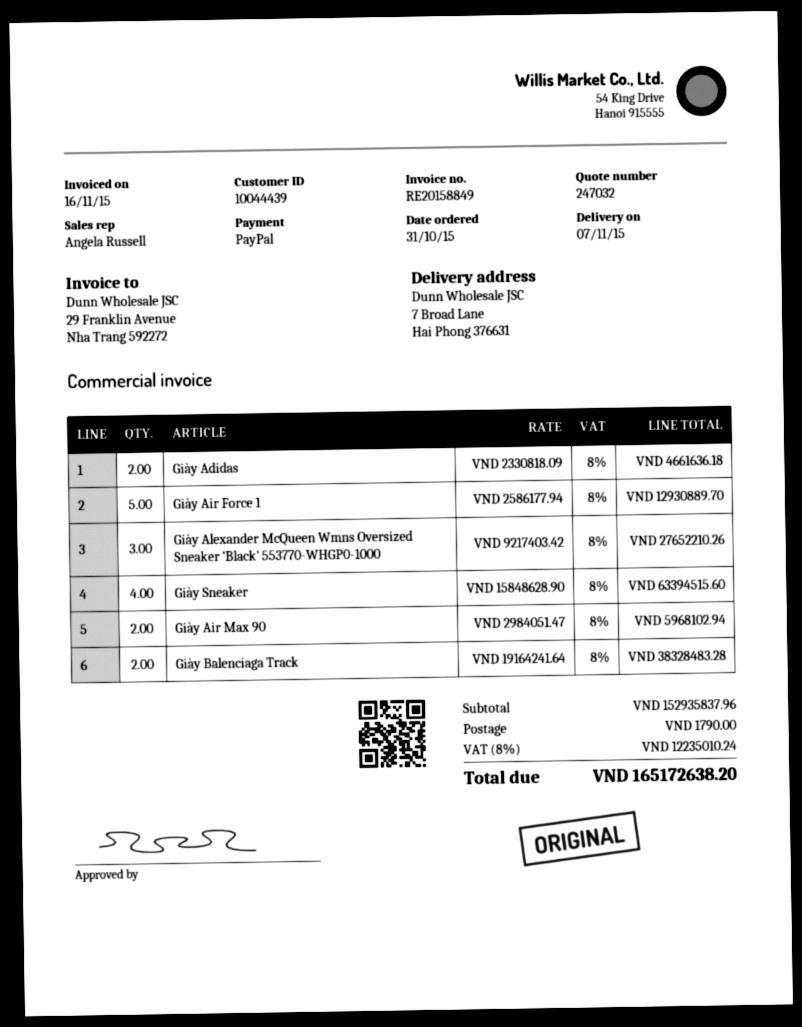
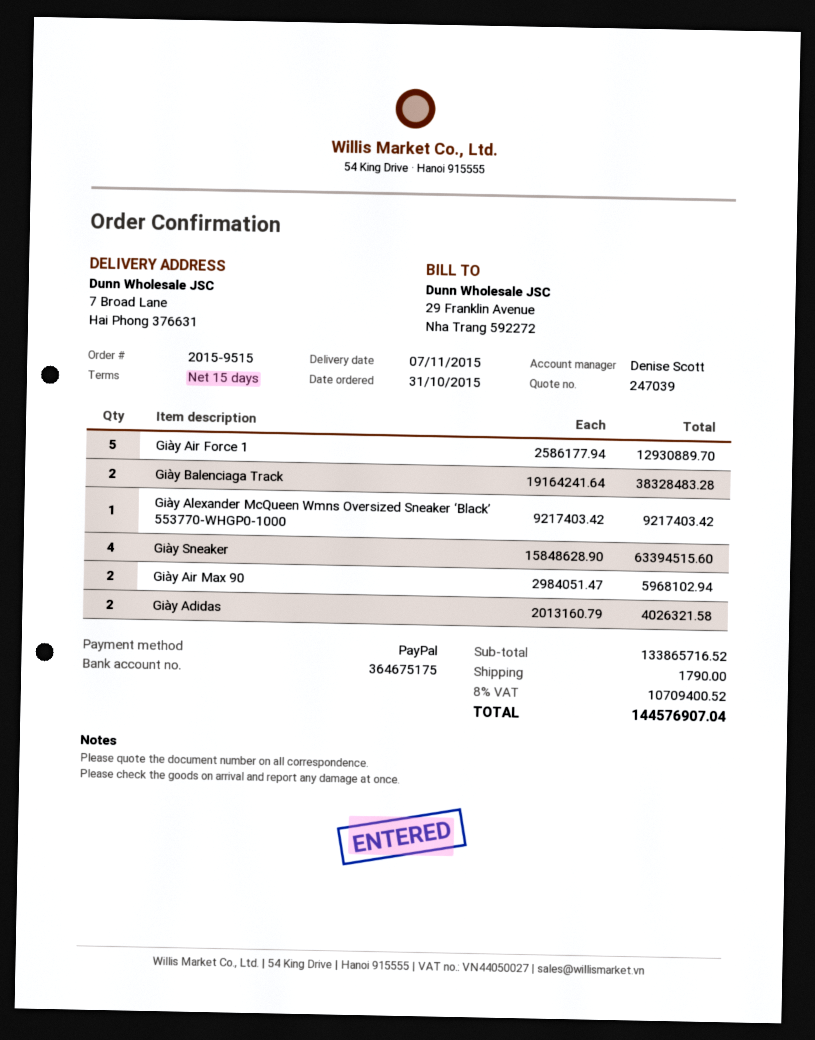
quote number: 247032 -> 247039
sales rep: Angela Russell -> Denise Scott
Giày Adidas: 2 x 2330818.09 = 4661636.18 -> 2 x 2013160.79 = 4026321.58
Giày Alexander McQueen Wmns Oversized Sneaker ‘Black’ 553770-WHGP0-1000: 3 x 9217403.42 = 27652210.26 -> 1 x 9217403.42 = 9217403.42
subtotal: 152935837.96 -> 133865716.52
tax: 8% = 12235010.24 -> 8% = 10709400.52
total: 165172638.20 -> 144576907.04

